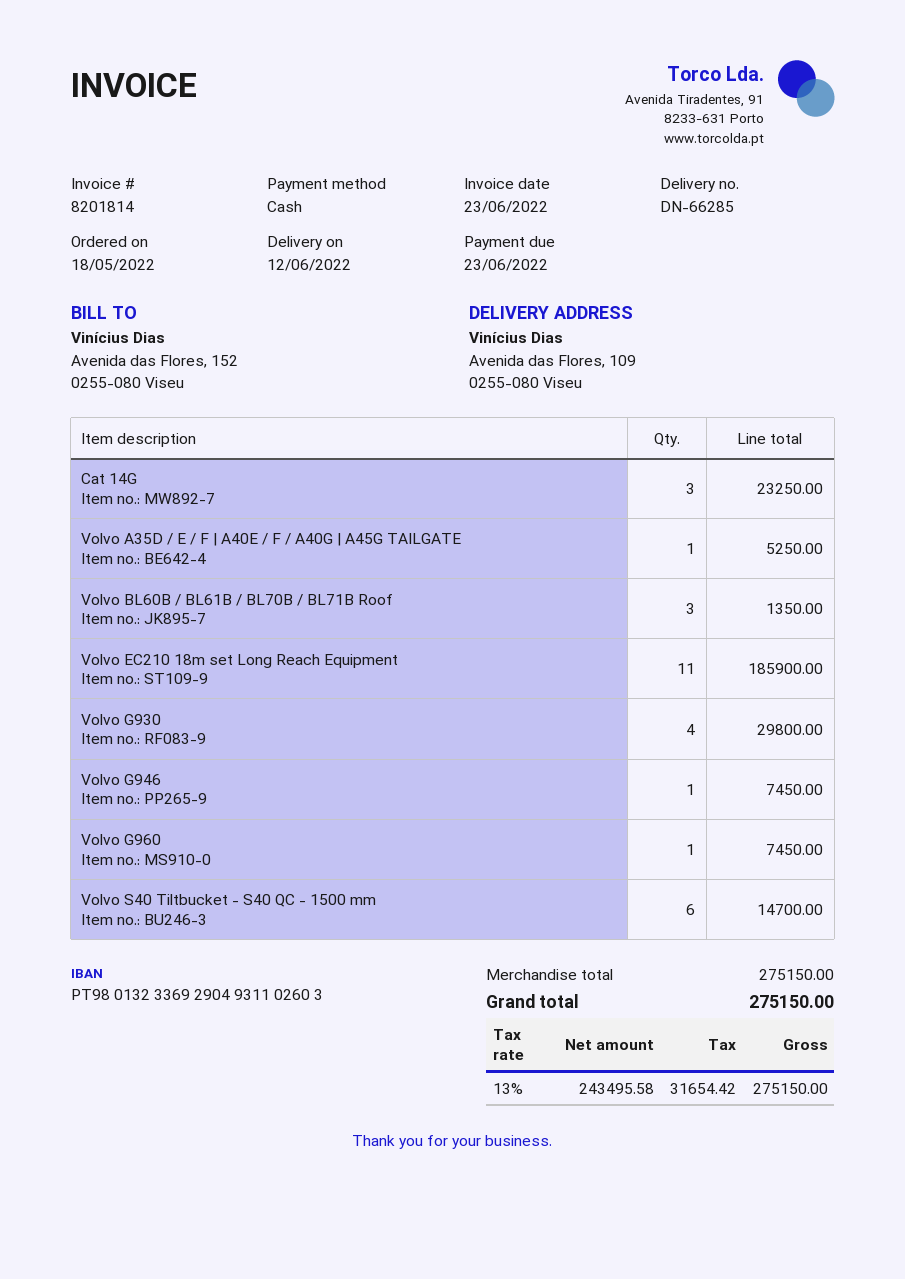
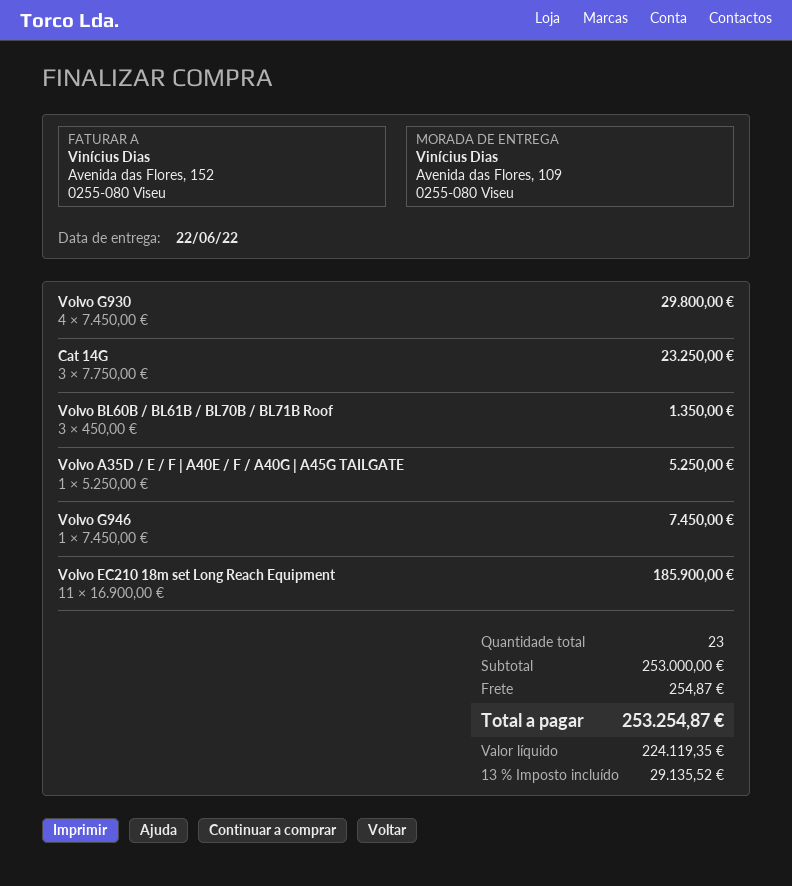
delivery date: 2022-06-12 -> 2022-06-22
Volvo G960: 1 for 7450.00 -> none
Volvo S40 Tiltbucket - S40 QC - 1500 mm: 6 for 14700.00 -> none
subtotal: 275150.00 -> 253000.00
shipping: none -> 254.87
net: 243495.58 -> 224119.35
tax: 13% = 31654.42 -> 13% = 29135.52
total: 275150.00 -> 253254.87

